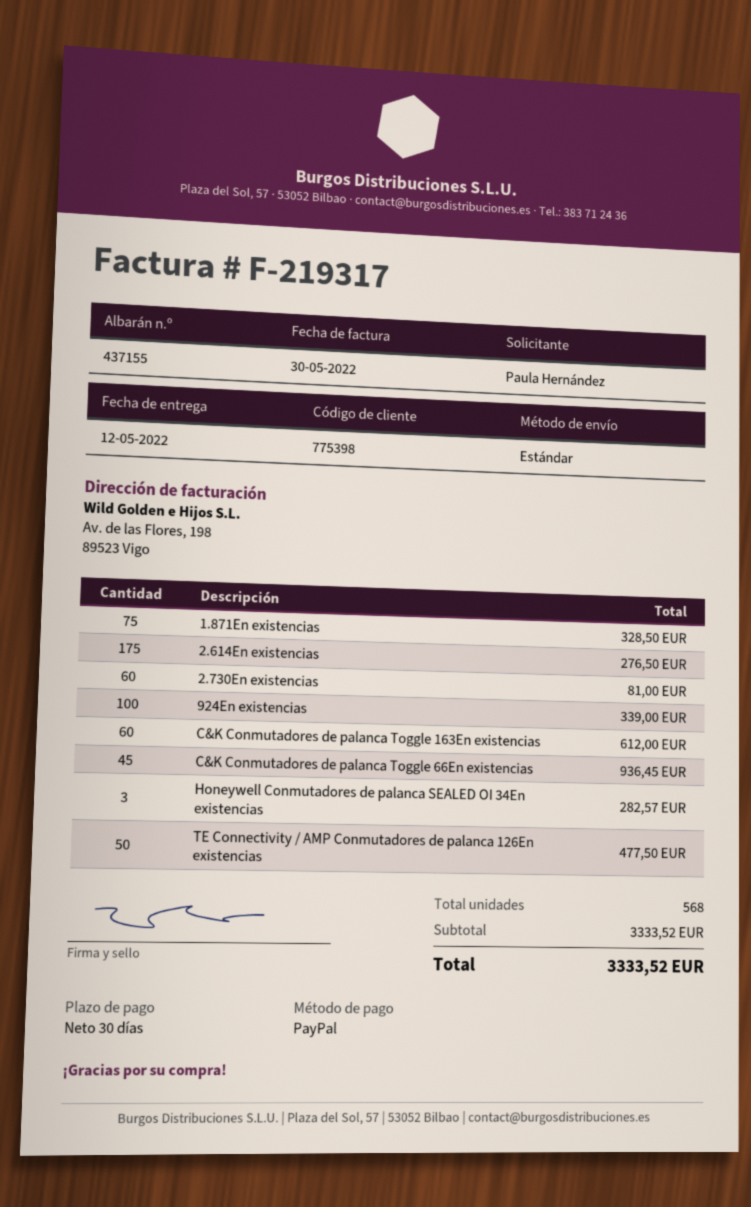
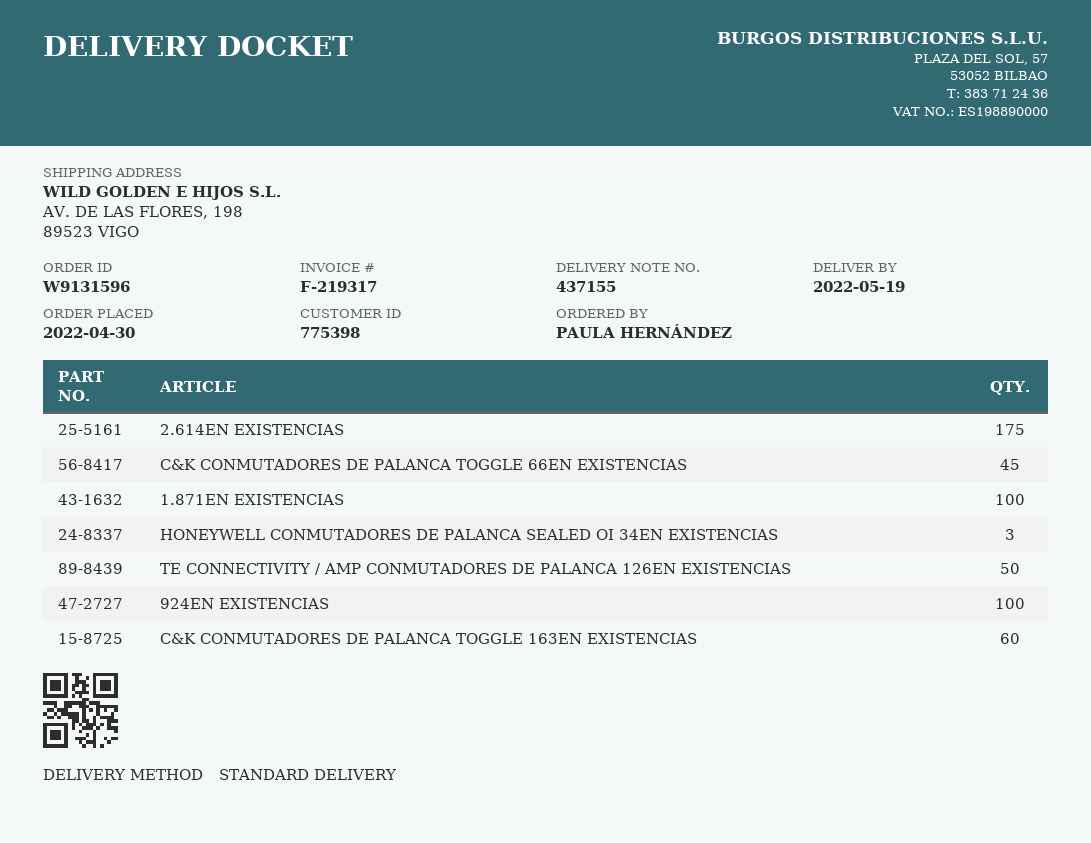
delivery date: 2022-05-12 -> 2022-05-19
1.871En existencias: 75 -> 100
2.730En existencias: 60 -> none

